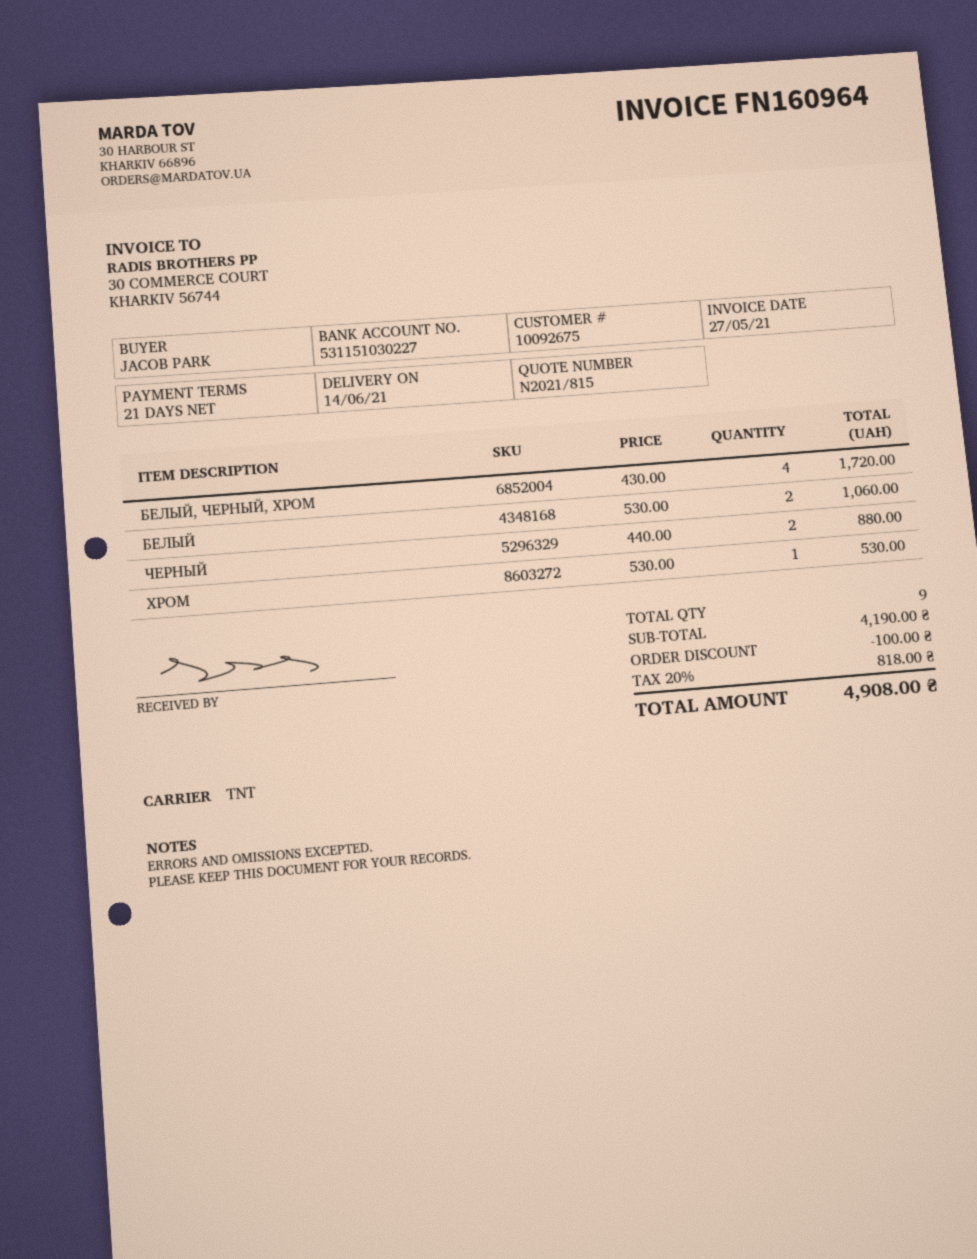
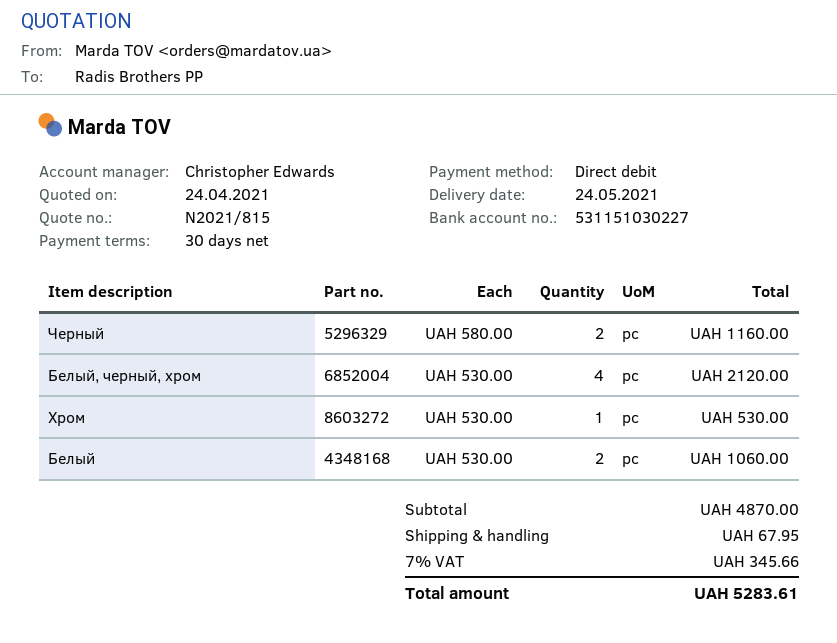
delivery date: 2021-06-14 -> 2021-05-24
payment terms: 21 days -> 30 days
БЕЛЫЙ, ЧЕРНЫЙ, ХРОМ: 4 x 430.00 = 1720.00 -> 4 x 530.00 = 2120.00
ЧЕРНЫЙ: 2 x 440.00 = 880.00 -> 2 x 580.00 = 1160.00
subtotal: 4190.00 -> 4870.00
discount: 100.00 -> none
shipping: none -> 67.95
tax: 20% = 818.00 -> 7% = 345.66
total: 4908.00 -> 5283.61

